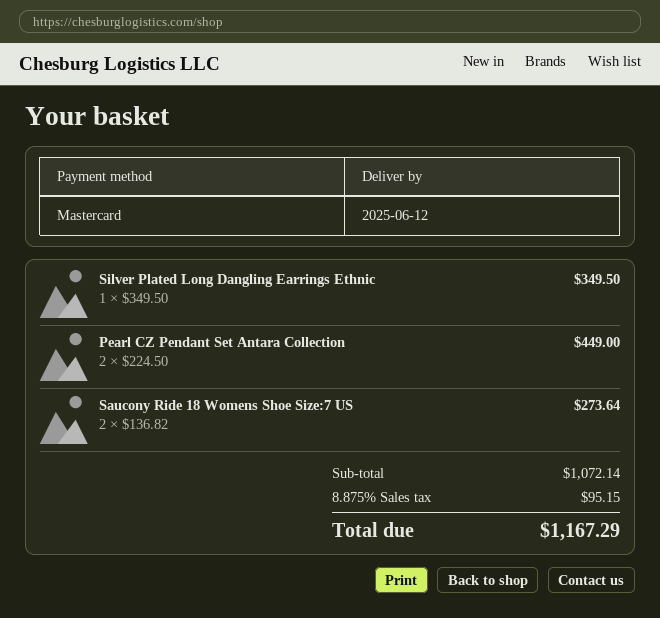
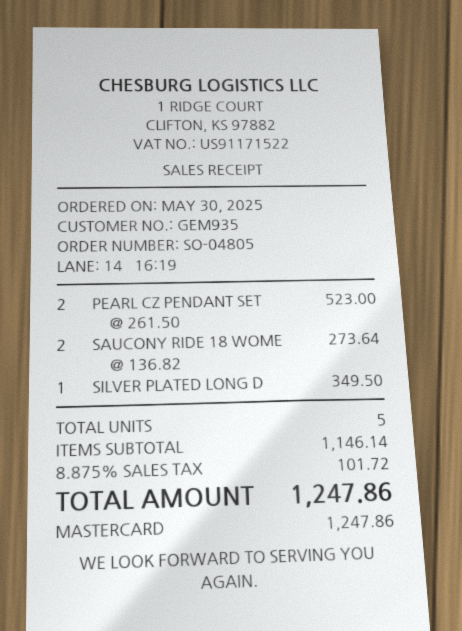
Pearl CZ Pendant Set Antara Collection: 2 x 224.50 = 449.00 -> 2 x 261.50 = 523.00
subtotal: 1072.14 -> 1146.14
tax: 8.875% = 95.15 -> 8.875% = 101.72
total: 1167.29 -> 1247.86

